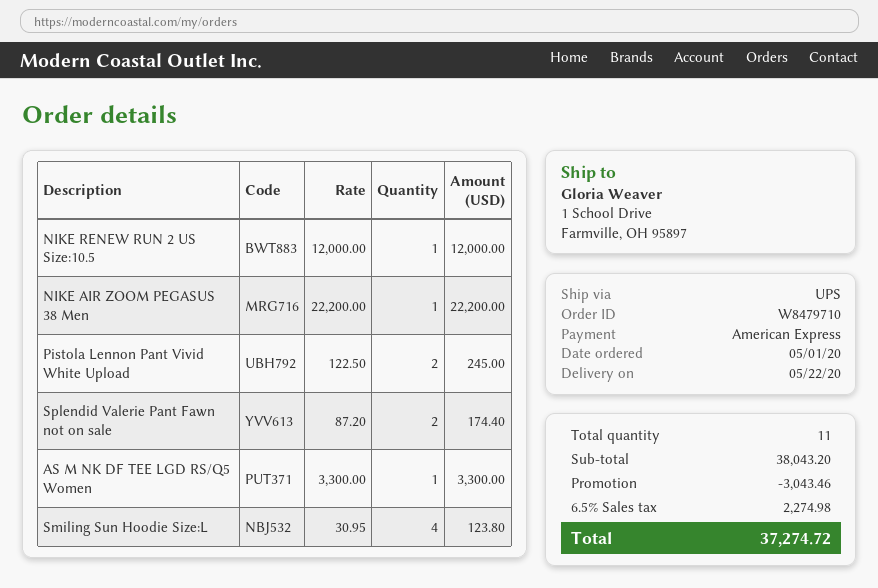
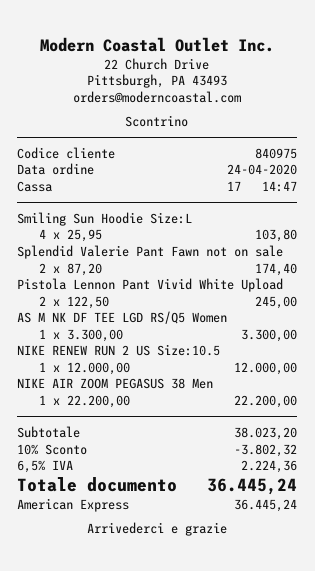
order date: 2020-05-01 -> 2020-04-24
Smiling Sun Hoodie Size:L: 4 x 30.95 = 123.80 -> 4 x 25.95 = 103.80
subtotal: 38043.20 -> 38023.20
discount: 3043.46 -> 3802.32
tax: 6.5% = 2274.98 -> 6.5% = 2224.36
total: 37274.72 -> 36445.24

